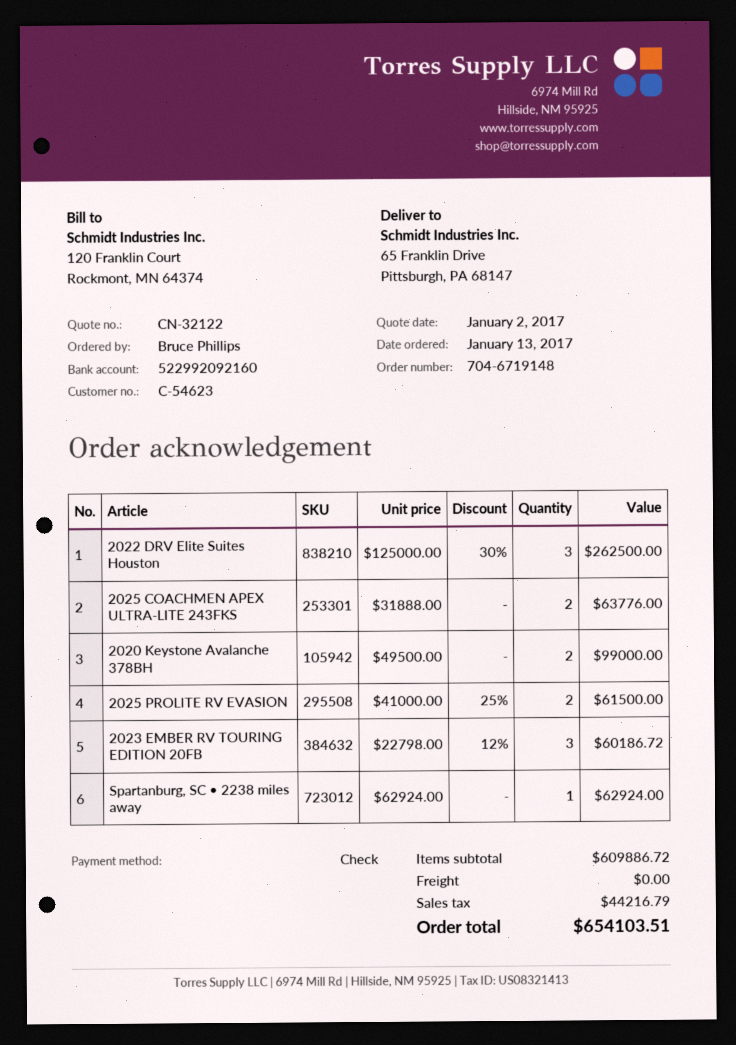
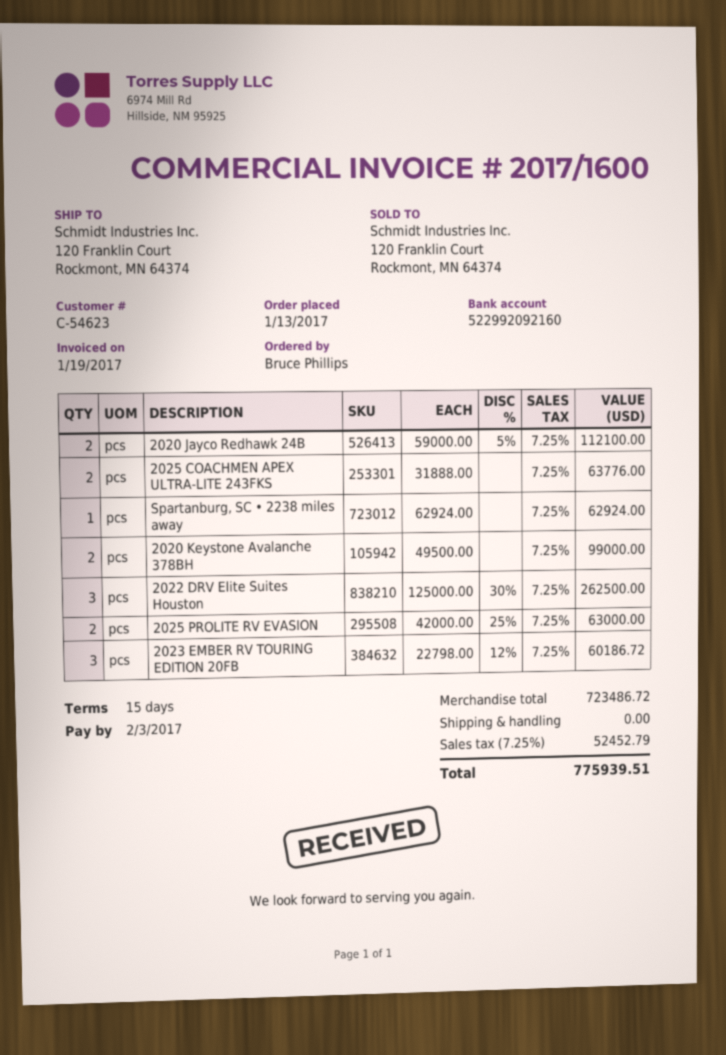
ship to: 65 Franklin Drive, Pittsburgh, PA 68147 -> 120 Franklin Court, Rockmont, MN 64374
2025 PROLITE RV EVASION: 2 x 41000.00 - 25% = 61500.00 -> 2 x 42000.00 - 25% = 63000.00
2020 Jayco Redhawk 24B: none -> 2 x 59000.00 - 5% = 112100.00
subtotal: 609886.72 -> 723486.72
tax: 44216.79 -> 52452.79
total: 654103.51 -> 775939.51

